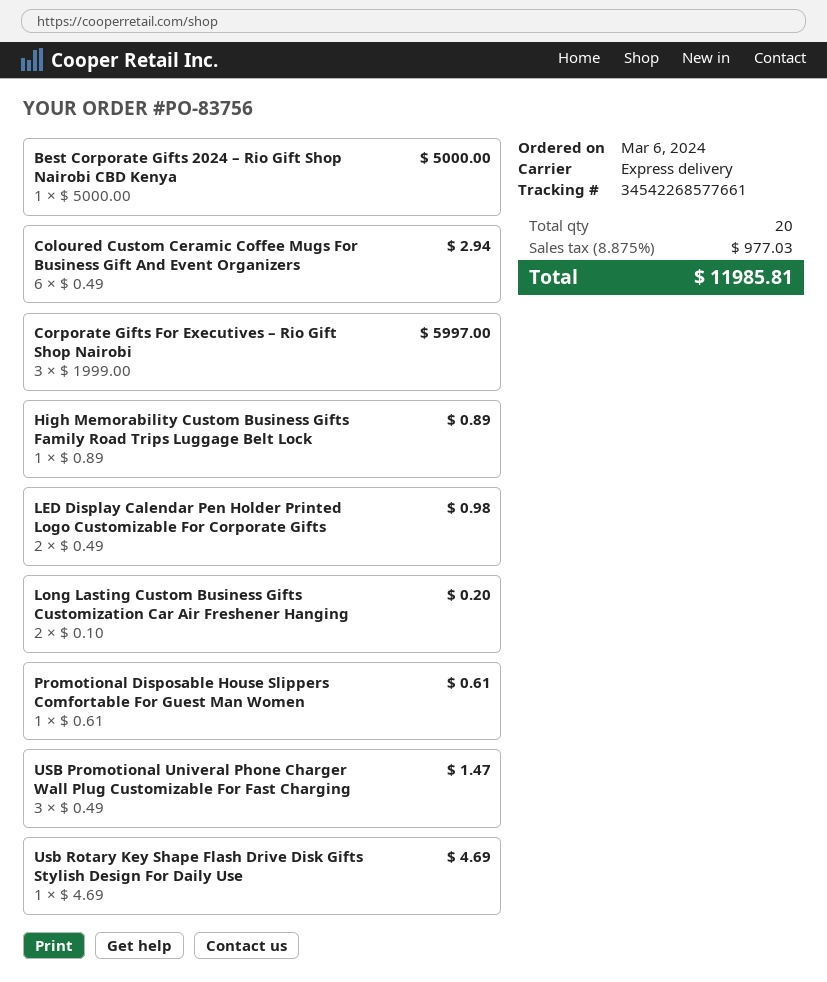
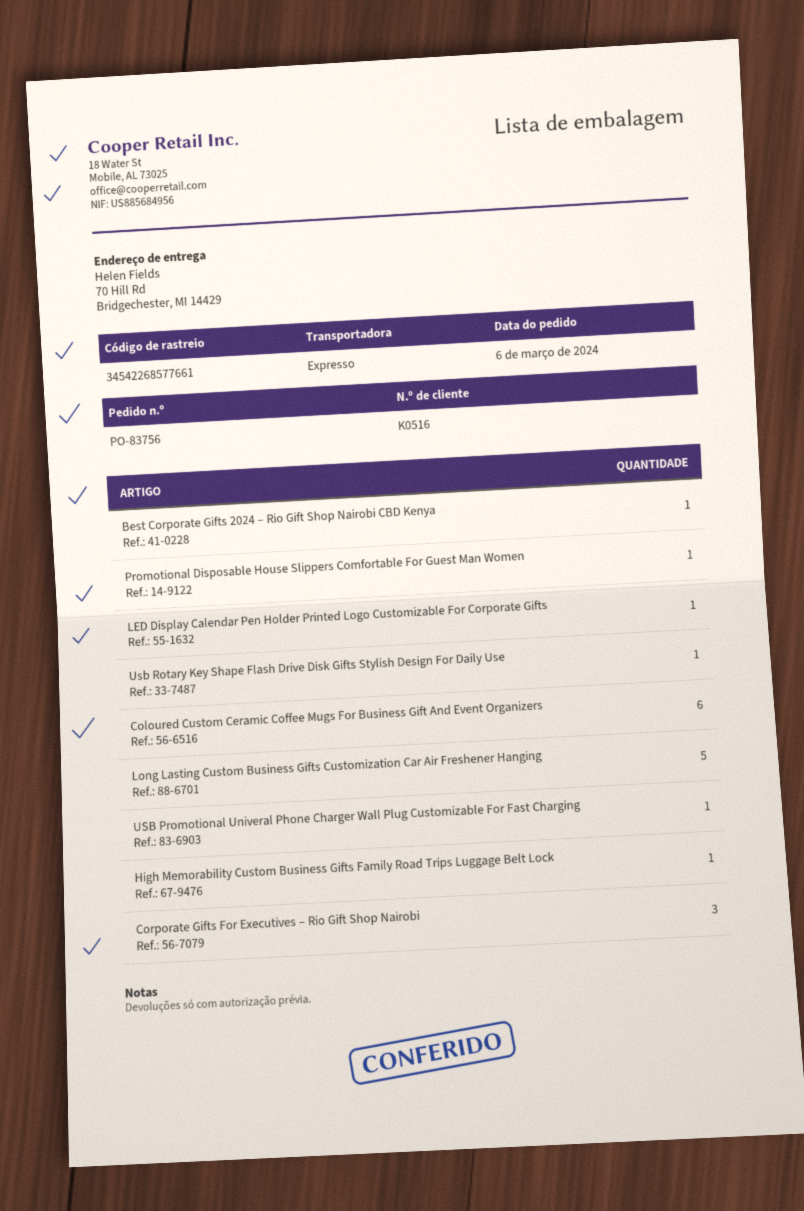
LED Display Calendar Pen Holder Printed Logo Customizable For Corporate Gifts: 2 -> 1
Long Lasting Custom Business Gifts Customization Car Air Freshener Hanging: 2 -> 5
USB Promotional Univeral Phone Charger Wall Plug Customizable For Fast Charging: 3 -> 1

